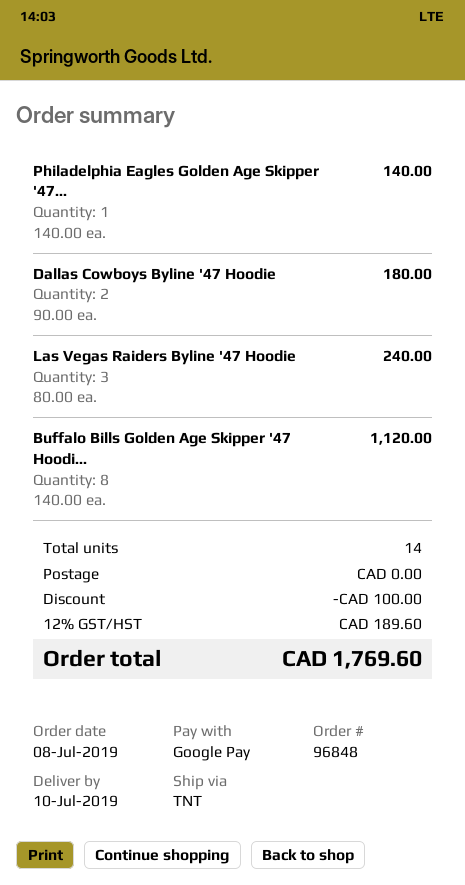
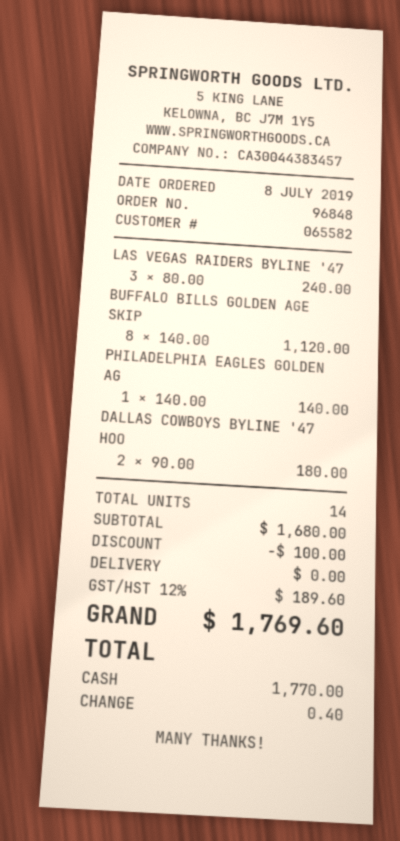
payment method: Google Pay -> cash

